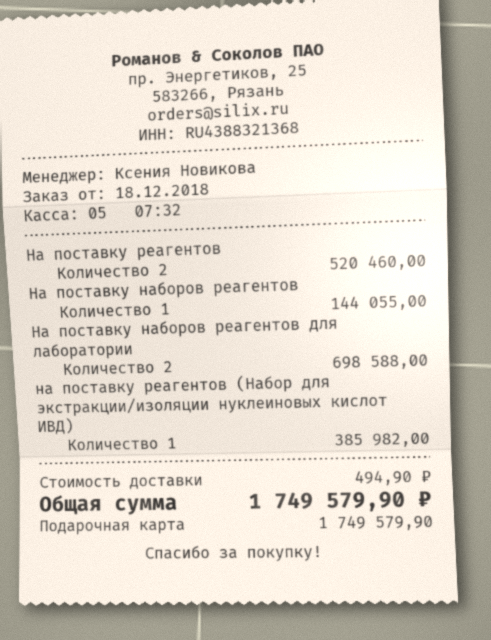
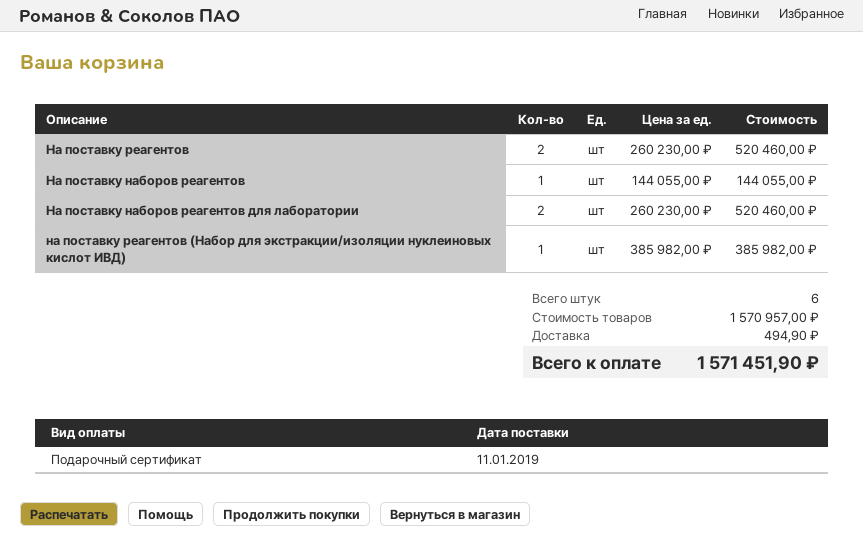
На поставку наборов реагентов для лаборатории: 2 for 698588.00 -> 2 for 520460.00
total: 1749579.90 -> 1571451.90

